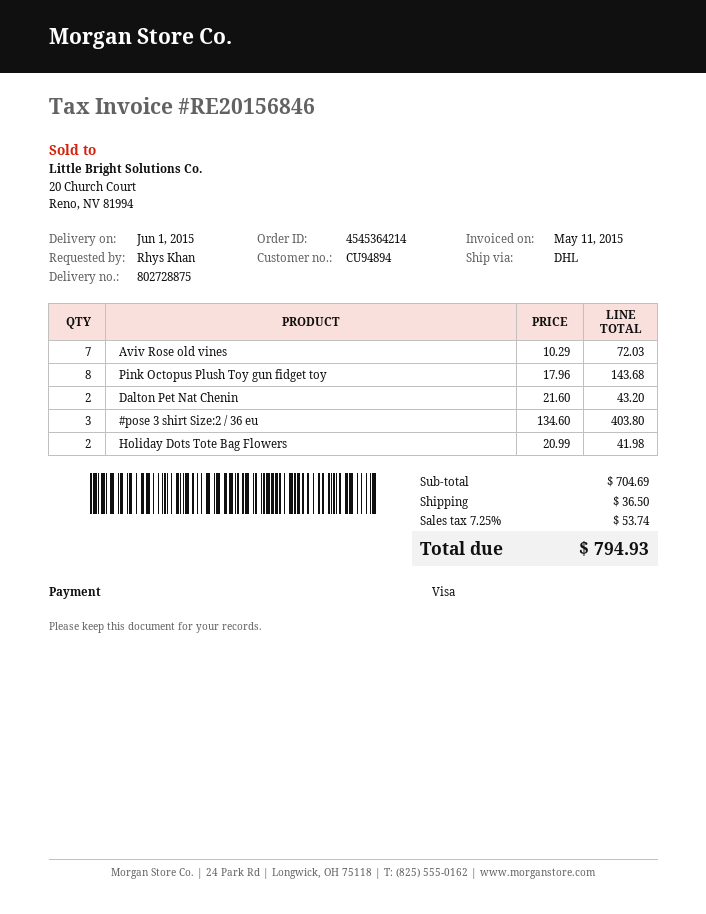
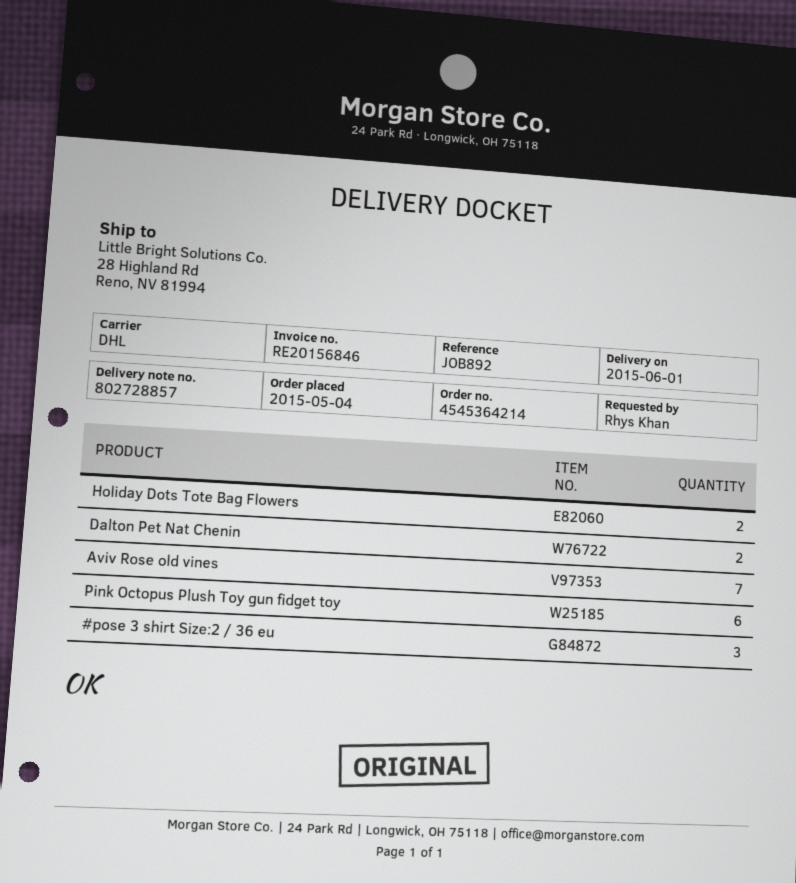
delivery note number: 802728875 -> 802728857
Pink Octopus Plush Toy gun fidget toy: 8 -> 6

